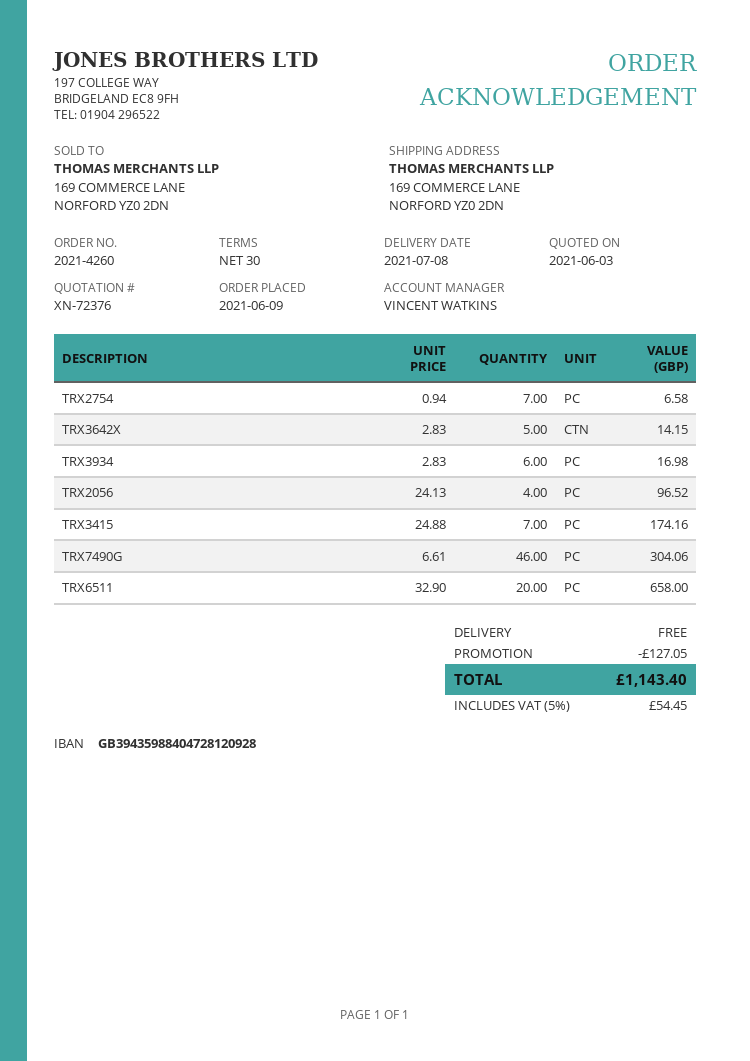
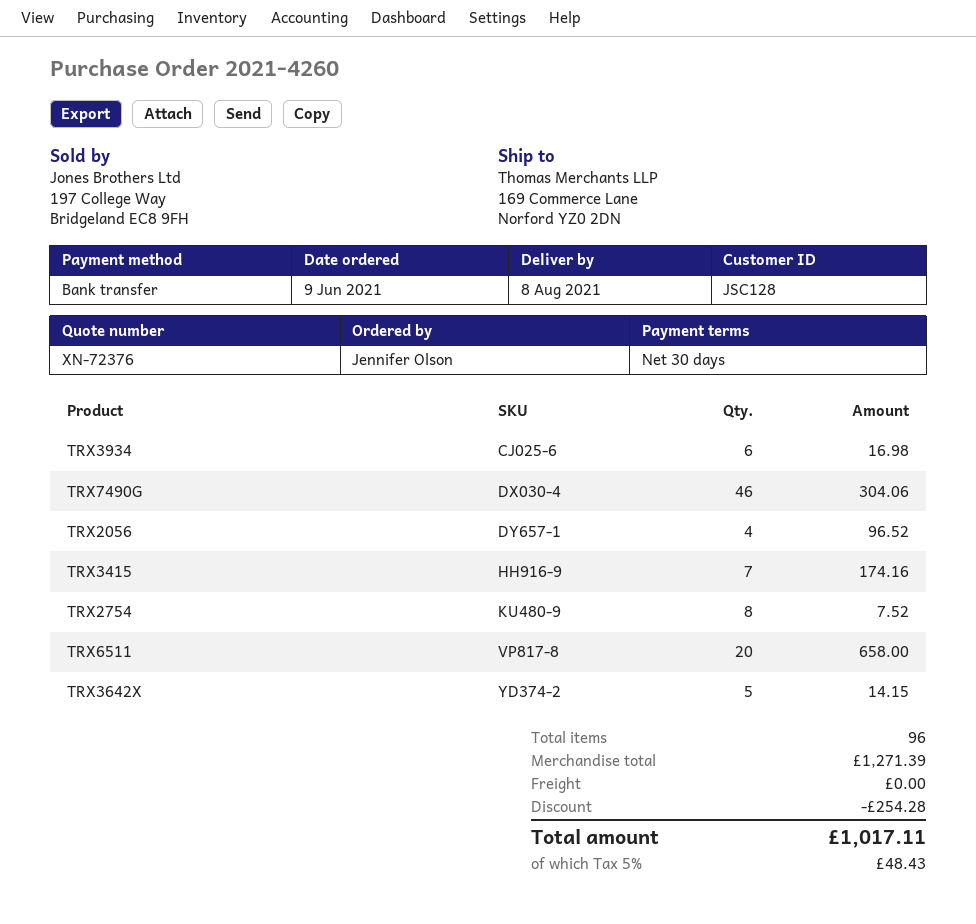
delivery date: 2021-07-08 -> 2021-08-08
TRX2754: 7 for 6.58 -> 8 for 7.52
discount: 127.05 -> 254.28
tax: 5% = 54.45 -> 5% = 48.43
total: 1143.40 -> 1017.11

